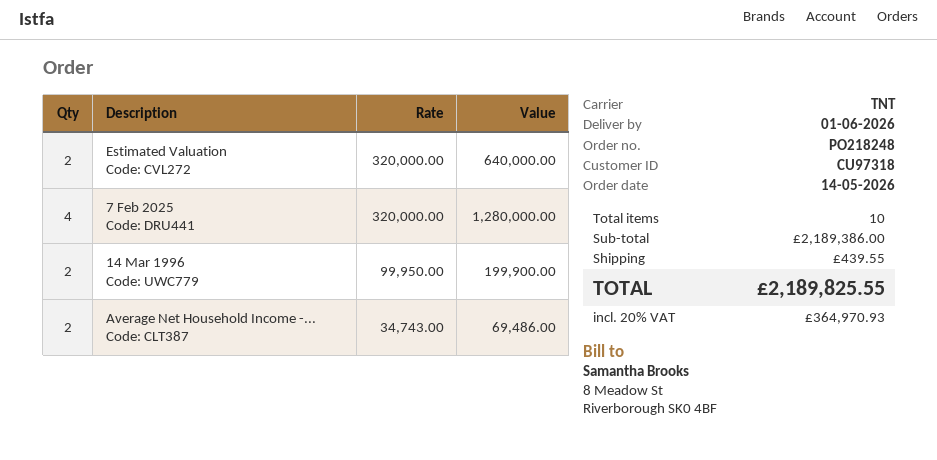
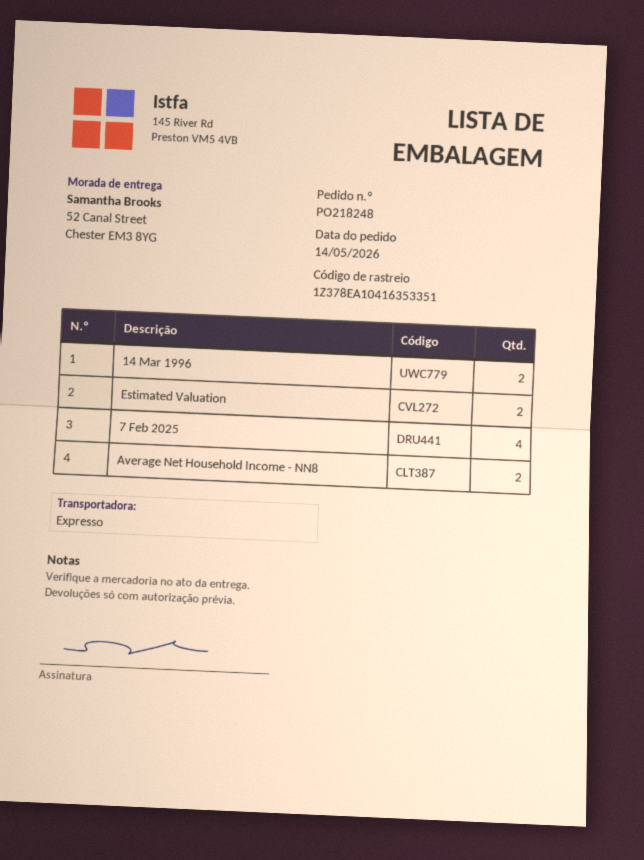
shipping method: TNT -> express

